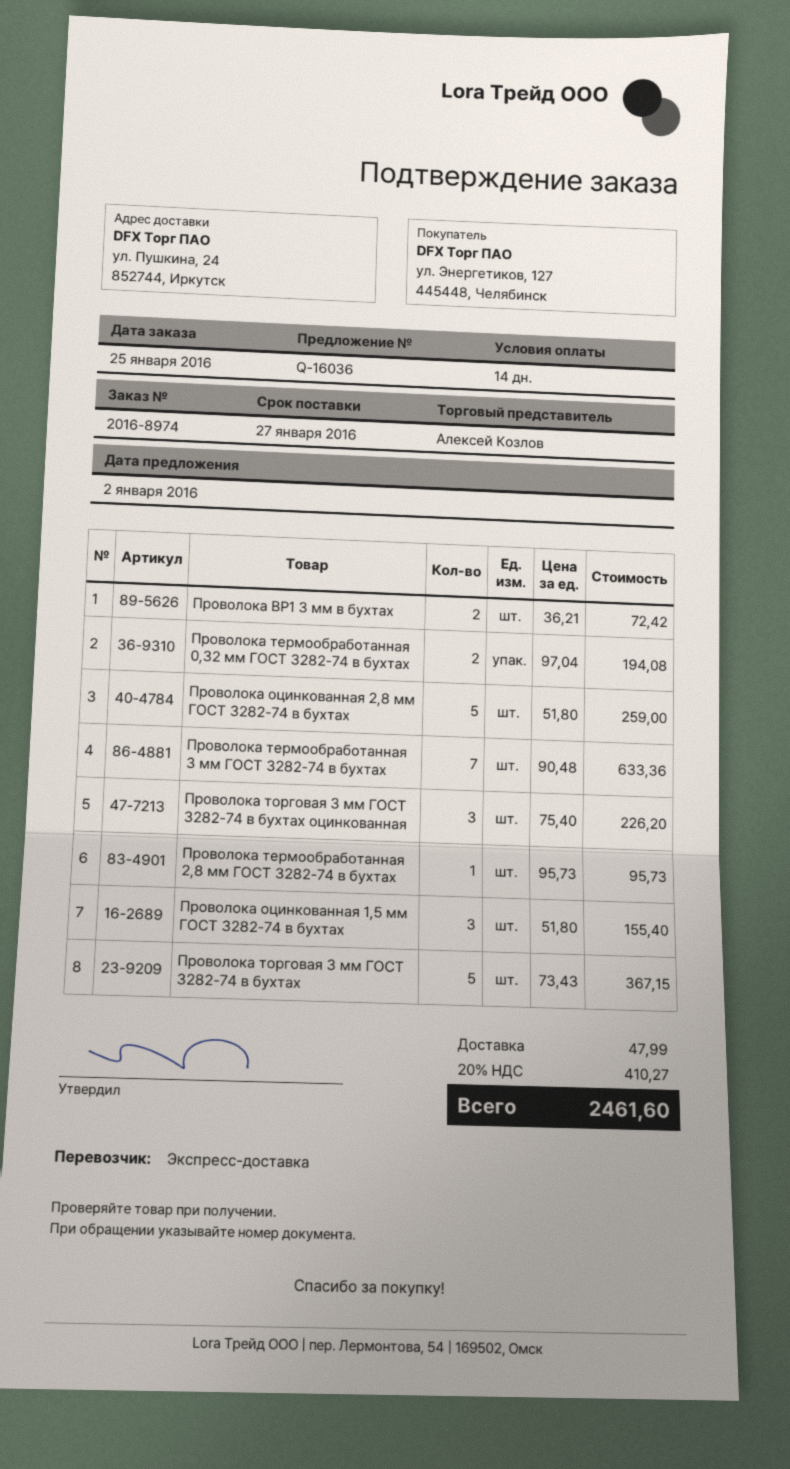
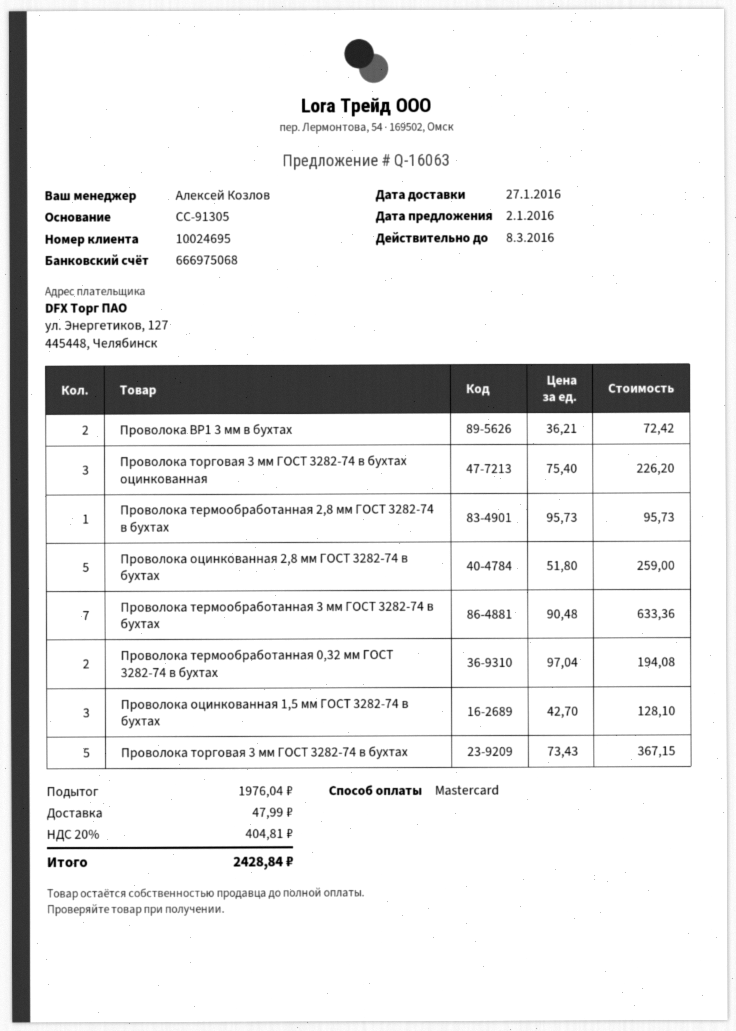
quote number: Q-16036 -> Q-16063
Проволока оцинкованная 1,5 мм ГОСТ 3282-74 в бухтах: 3 x 51.80 = 155.40 -> 3 x 42.70 = 128.10
tax: 20% = 410.27 -> 20% = 404.81
total: 2461.60 -> 2428.84

